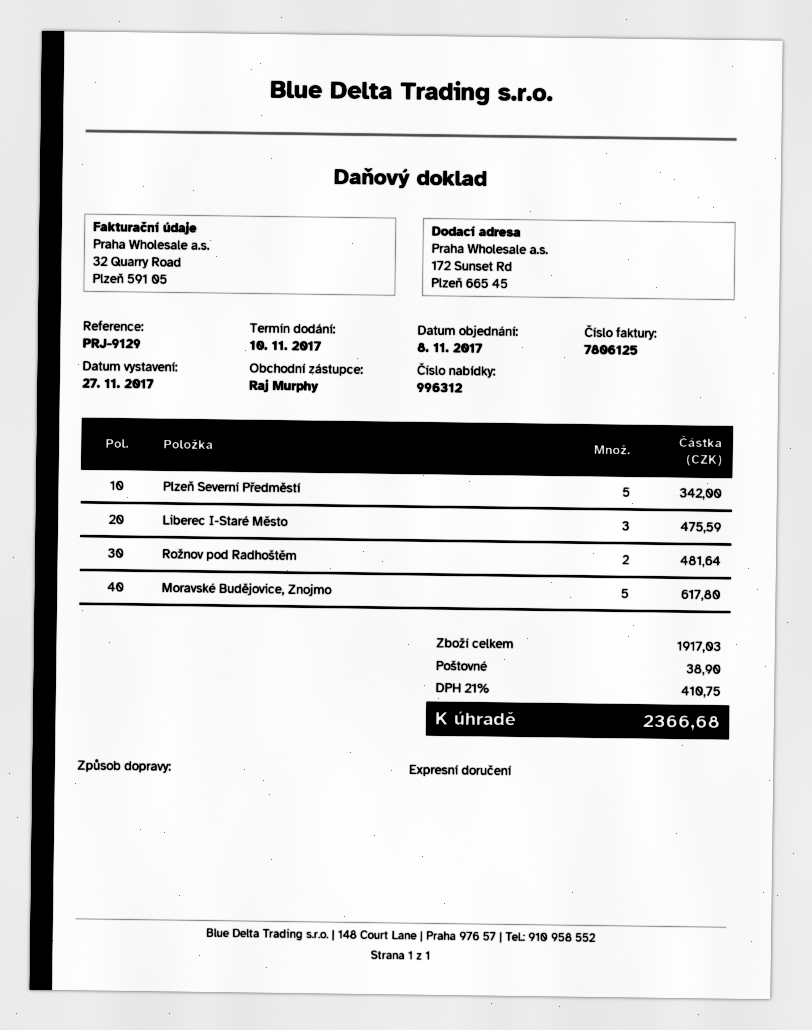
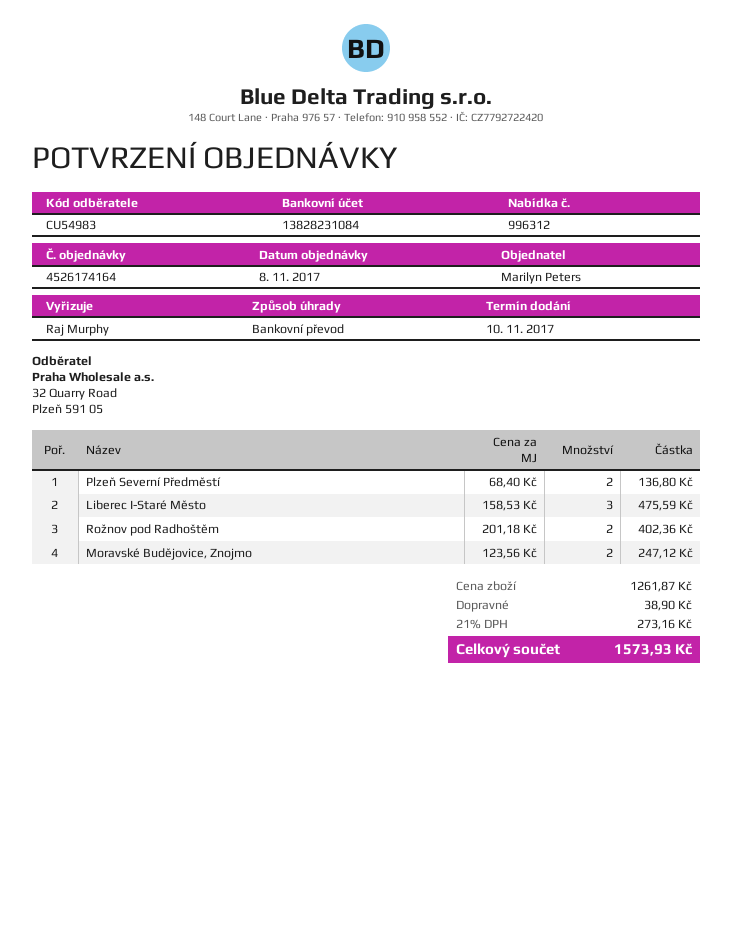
Plzeň Severní Předměstí: 5 for 342.00 -> 2 for 136.80
Rožnov pod Radhoštěm: 2 for 481.64 -> 2 for 402.36
Moravské Budějovice, Znojmo: 5 for 617.80 -> 2 for 247.12
subtotal: 1917.03 -> 1261.87
tax: 21% = 410.75 -> 21% = 273.16
total: 2366.68 -> 1573.93

